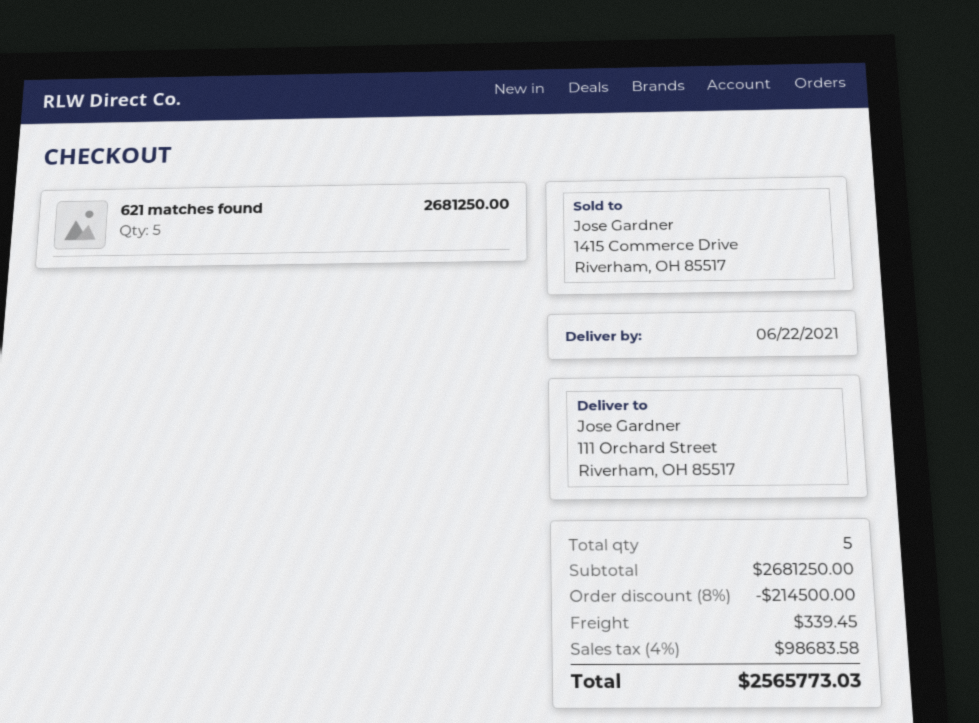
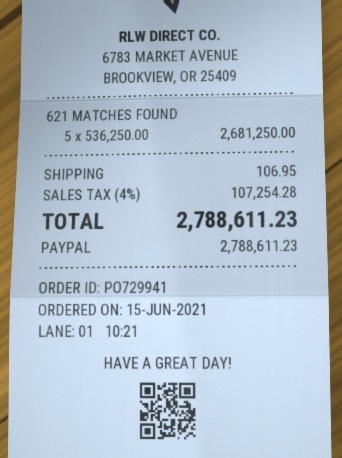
discount: 8% = 214500.00 -> none
shipping: 339.45 -> 106.95
tax: 4% = 98683.58 -> 4% = 107254.28
total: 2565773.03 -> 2788611.23

